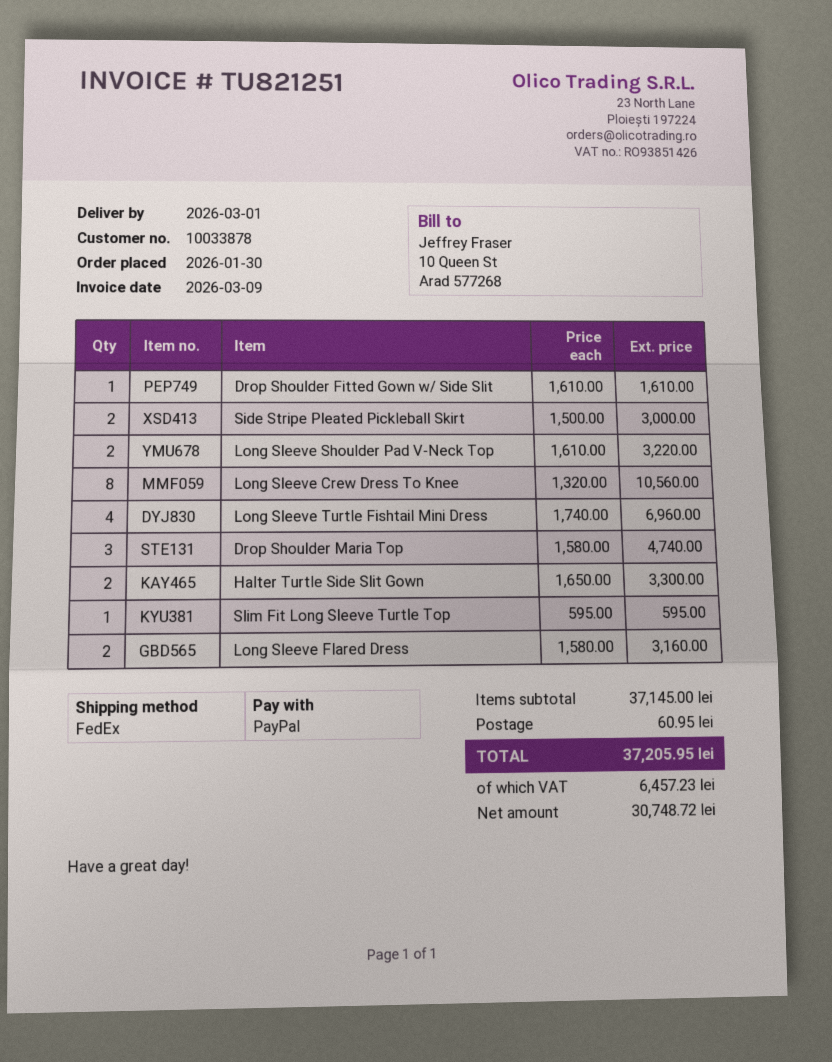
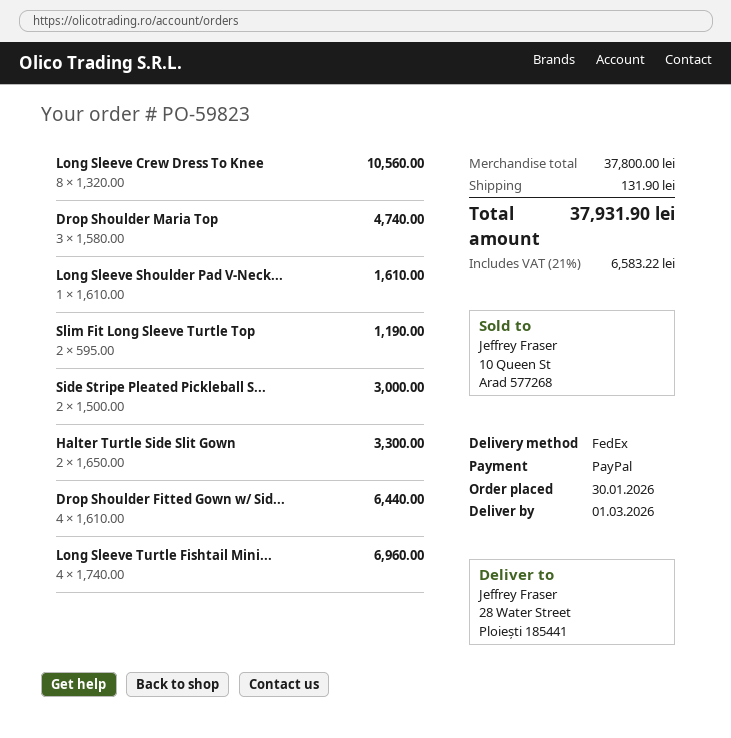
Drop Shoulder Fitted Gown w/ Side Slit: 1 x 1610.00 = 1610.00 -> 4 x 1610.00 = 6440.00
Long Sleeve Shoulder Pad V-Neck Top: 2 x 1610.00 = 3220.00 -> 1 x 1610.00 = 1610.00
Slim Fit Long Sleeve Turtle Top: 1 x 595.00 = 595.00 -> 2 x 595.00 = 1190.00
Long Sleeve Flared Dress: 2 x 1580.00 = 3160.00 -> none
subtotal: 37145.00 -> 37800.00
shipping: 60.95 -> 131.90
tax: 6457.23 -> 6583.22
total: 37205.95 -> 37931.90

